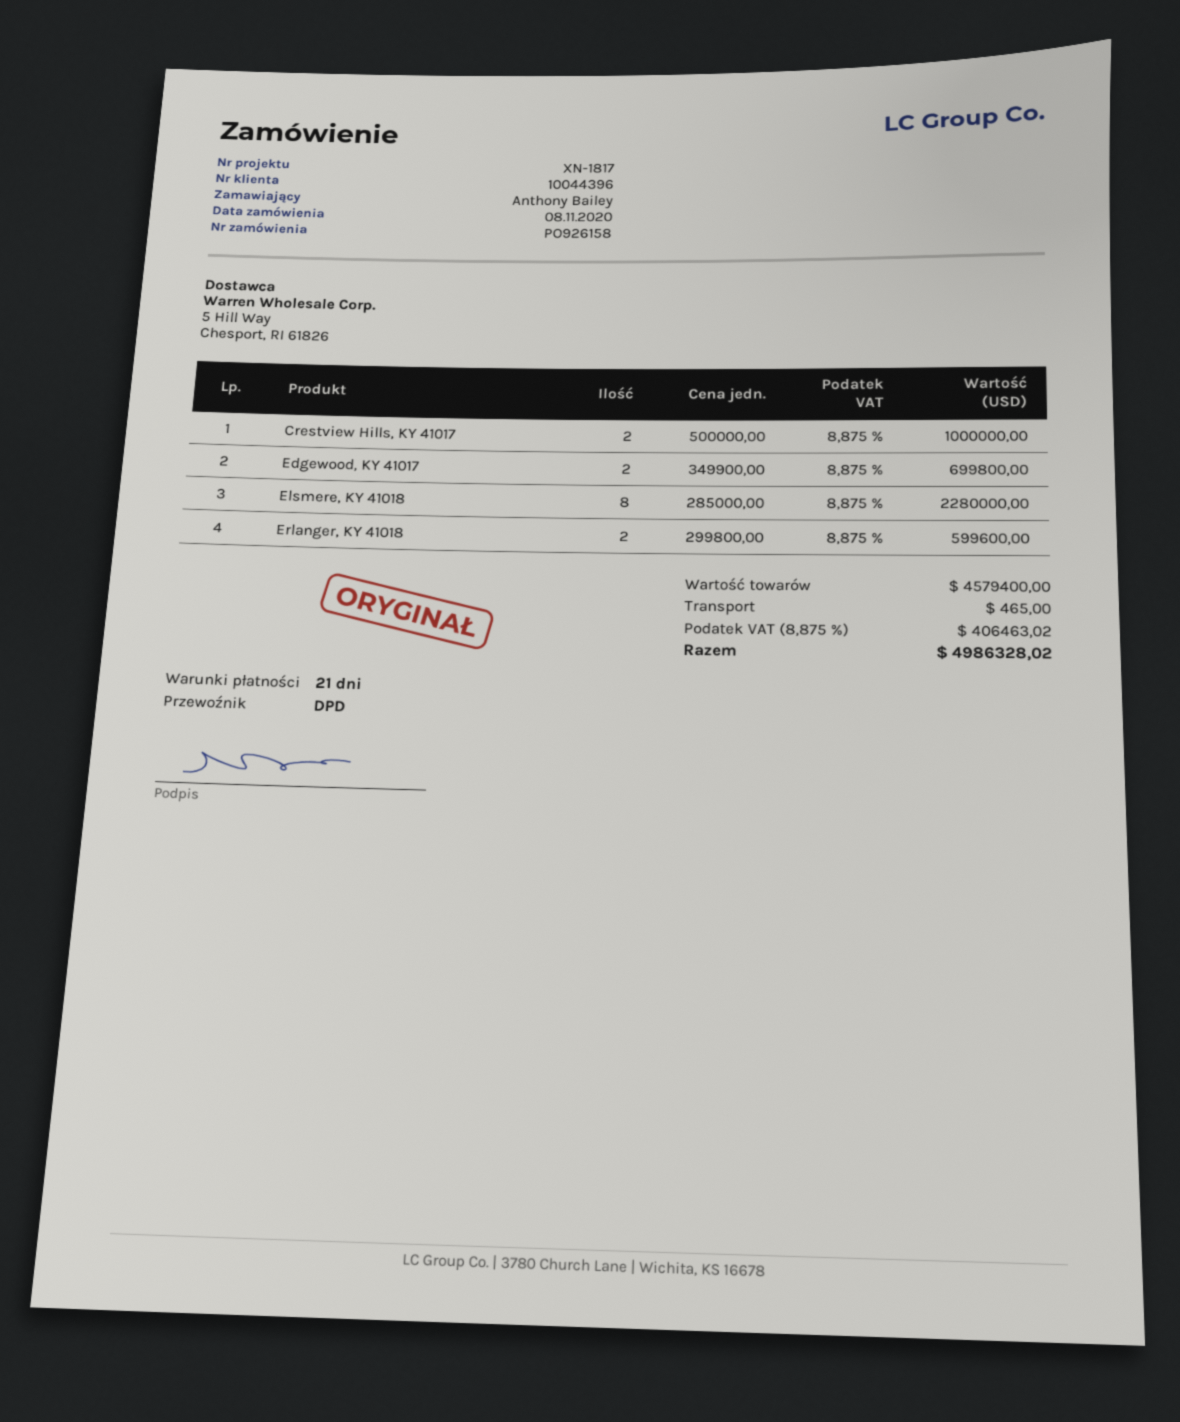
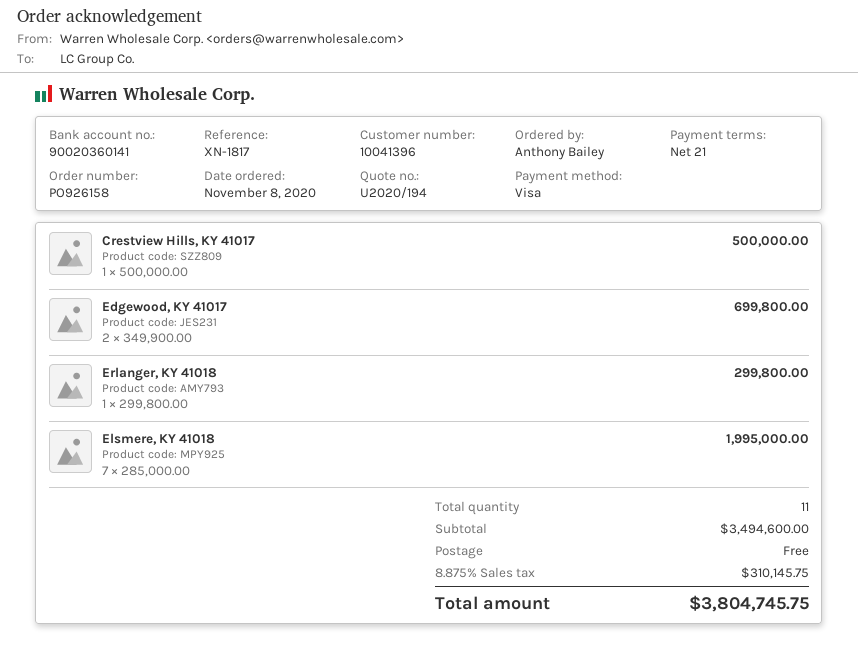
customer number: 10044396 -> 10041396
Crestview Hills, KY 41017: 2 x 500000.00 = 1000000.00 -> 1 x 500000.00 = 500000.00
Elsmere, KY 41018: 8 x 285000.00 = 2280000.00 -> 7 x 285000.00 = 1995000.00
Erlanger, KY 41018: 2 x 299800.00 = 599600.00 -> 1 x 299800.00 = 299800.00
subtotal: 4579400.00 -> 3494600.00
shipping: 465.00 -> 0.00
tax: 8.875% = 406463.02 -> 8.875% = 310145.75
total: 4986328.02 -> 3804745.75

